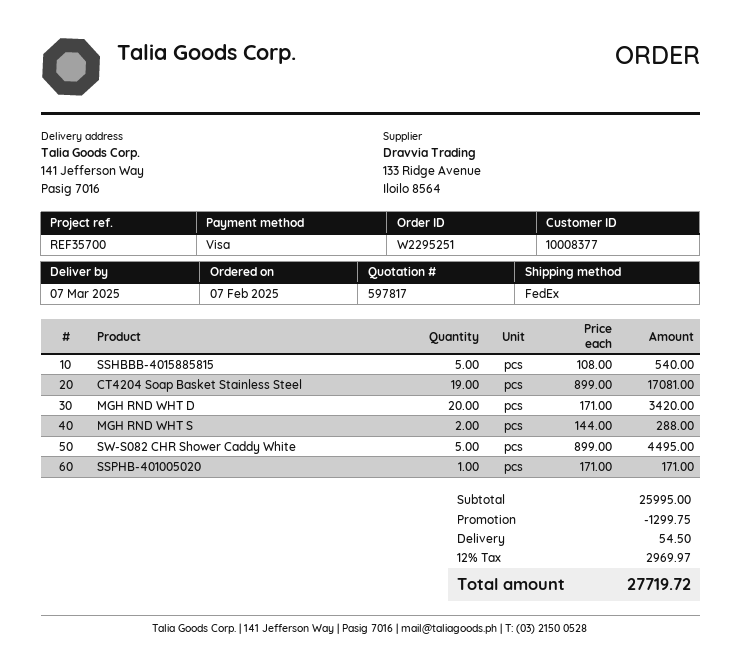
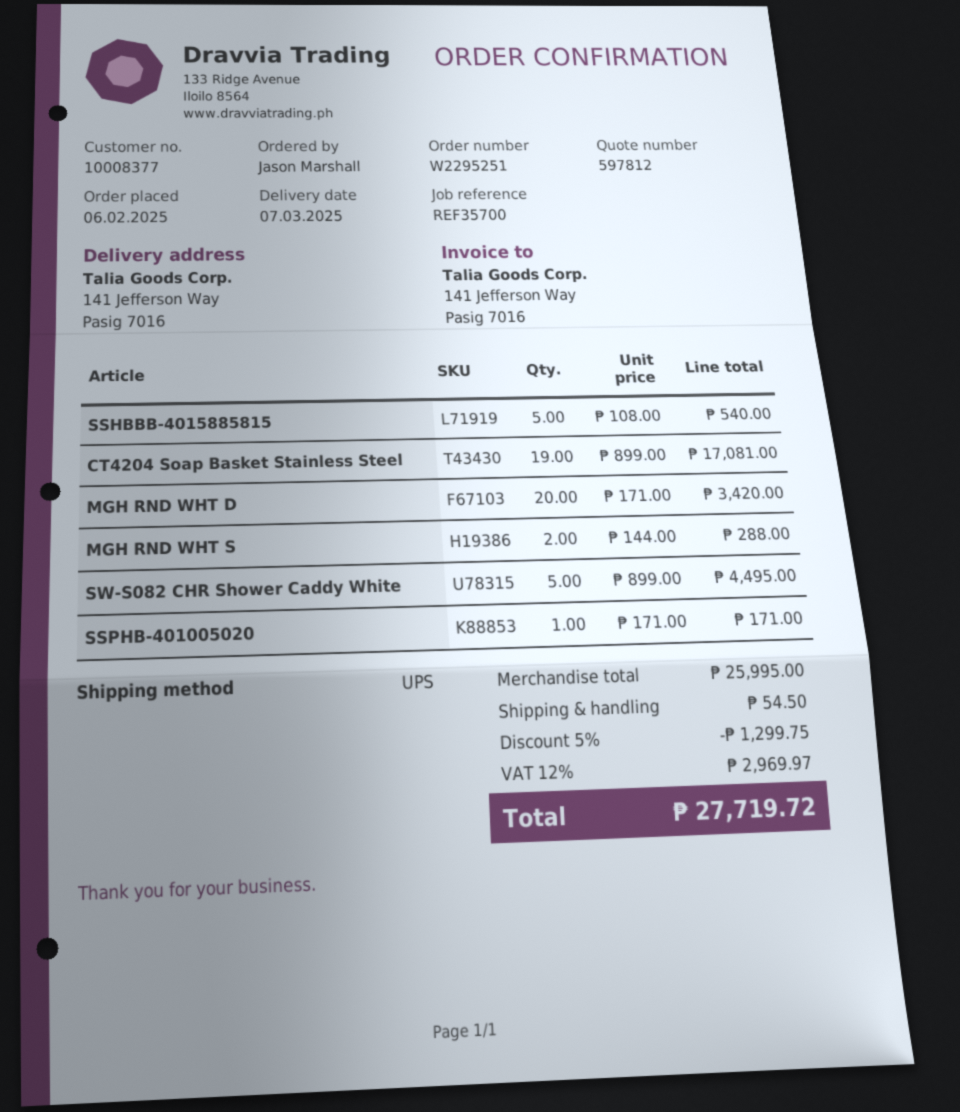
quote number: 597817 -> 597812
order date: 2025-02-07 -> 2025-02-06
shipping method: FedEx -> UPS

